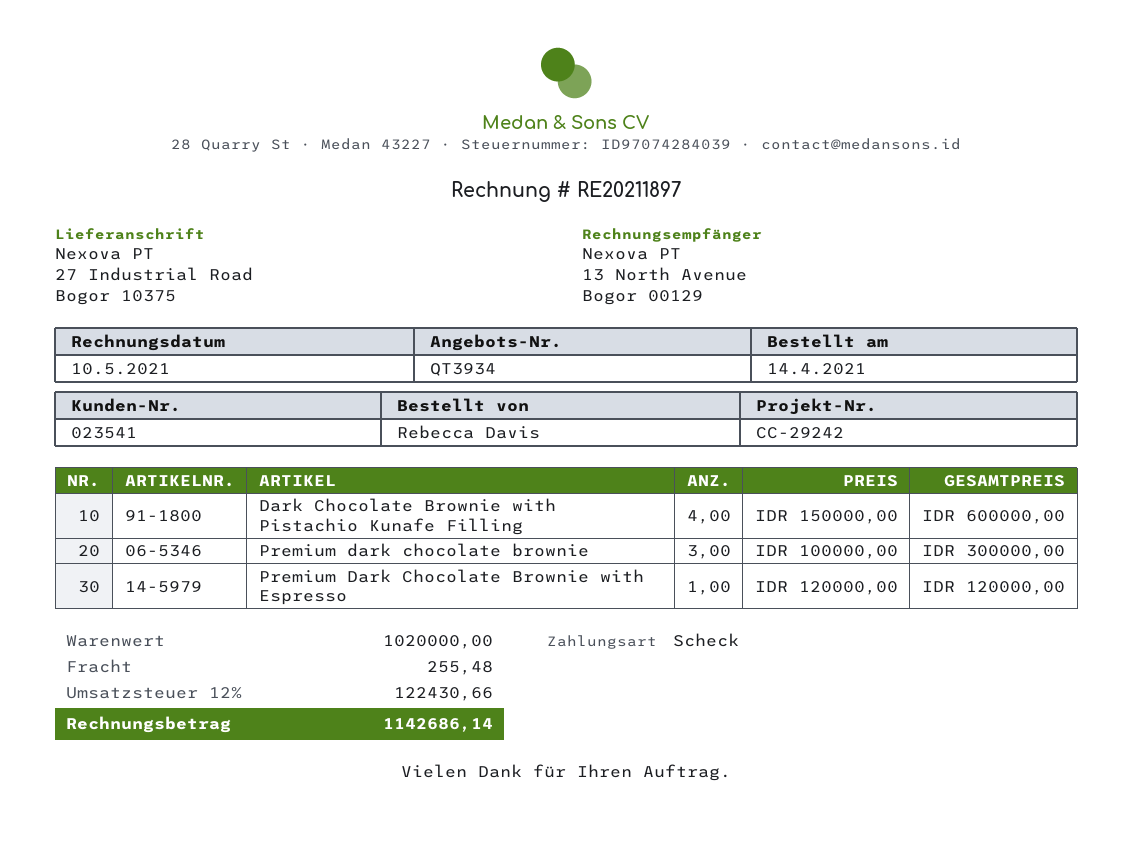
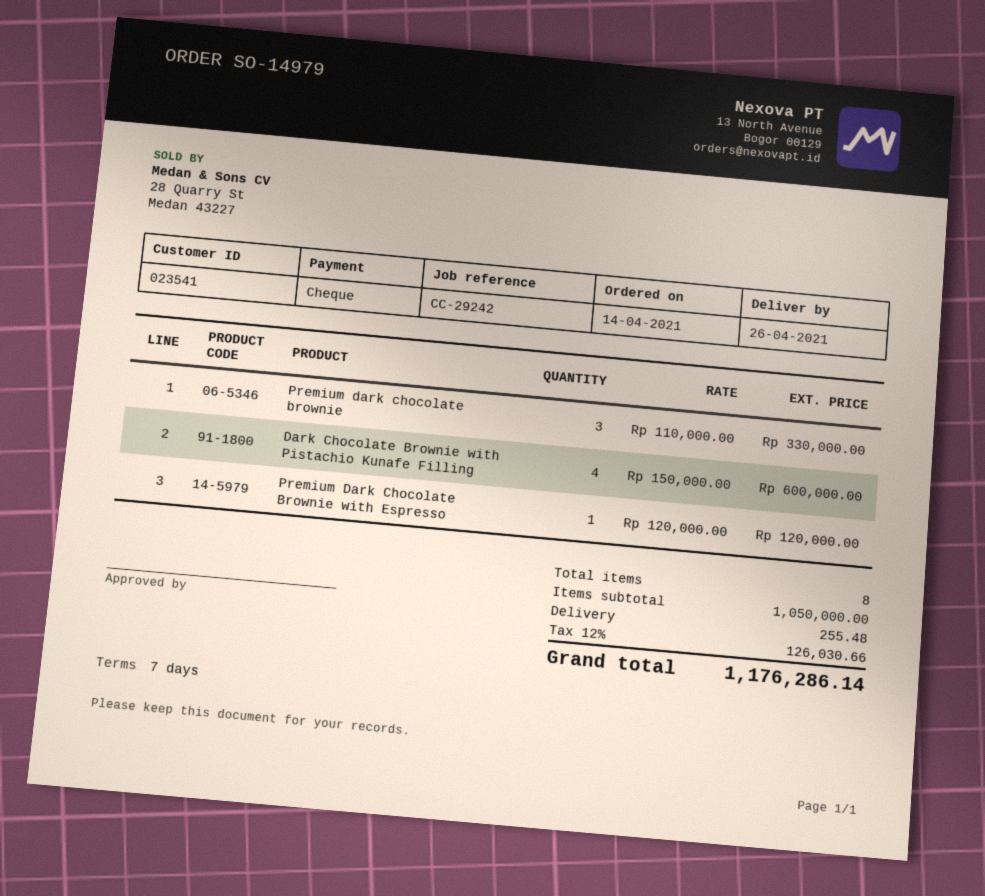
Premium dark chocolate brownie: 3 x 100000.00 = 300000.00 -> 3 x 110000.00 = 330000.00
subtotal: 1020000.00 -> 1050000.00
tax: 12% = 122430.66 -> 12% = 126030.66
total: 1142686.14 -> 1176286.14

